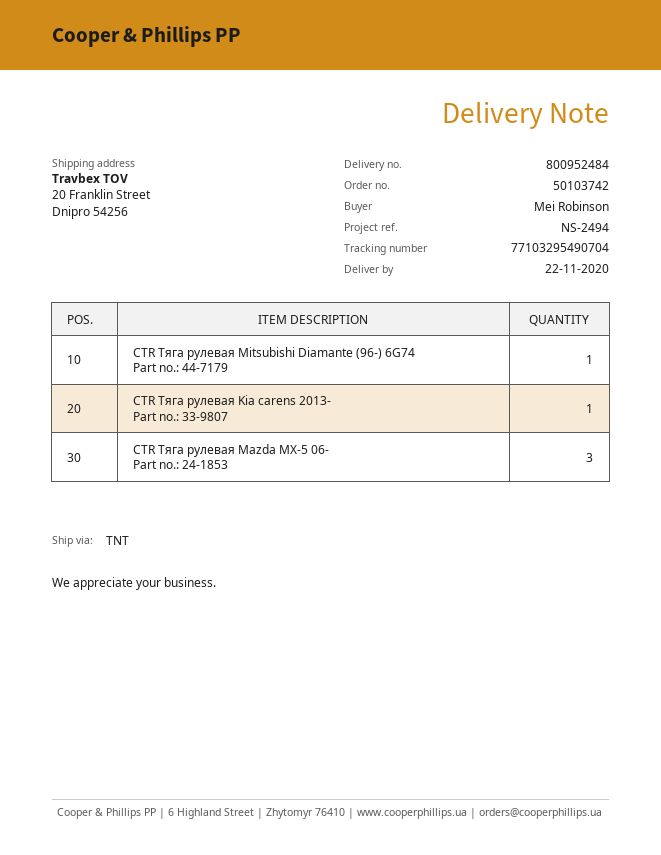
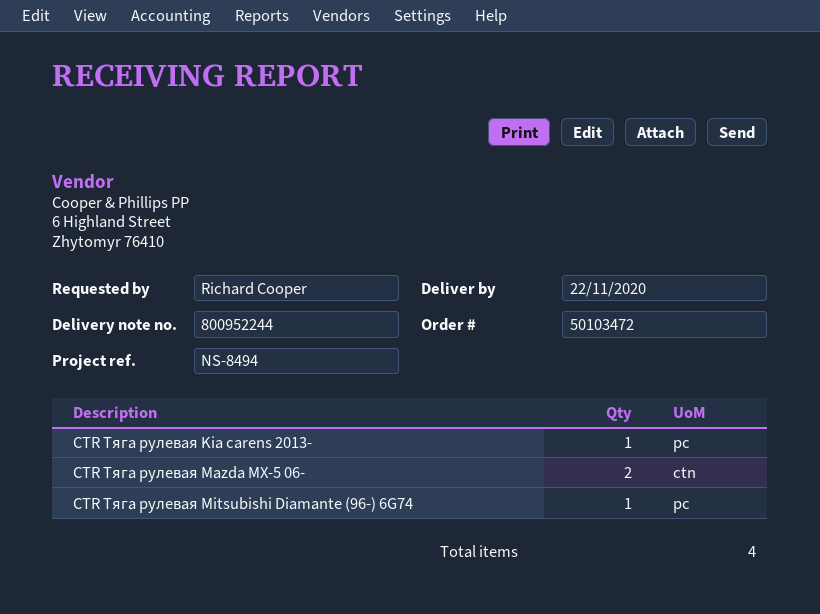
order number: 50103742 -> 50103472
delivery note number: 800952484 -> 800952244
reference: NS-2494 -> NS-8494
ordered by: Mei Robinson -> Richard Cooper
CTR Тяга рулевая Mazda MX-5 06-: 3 -> 2

